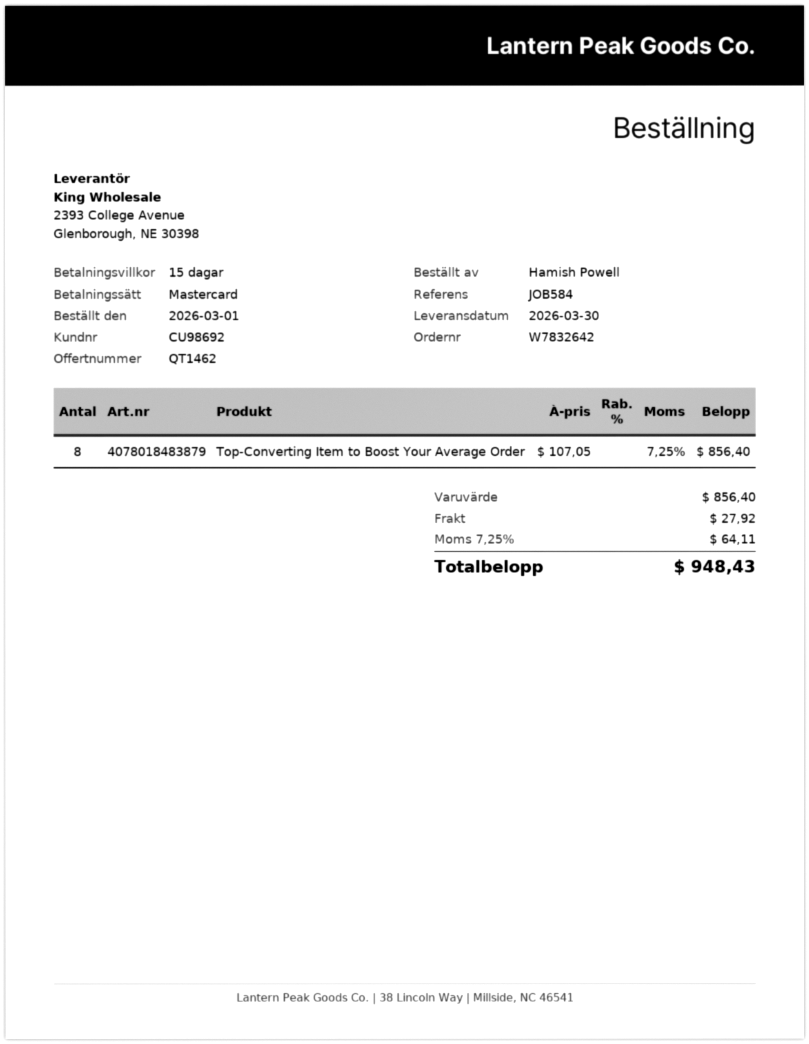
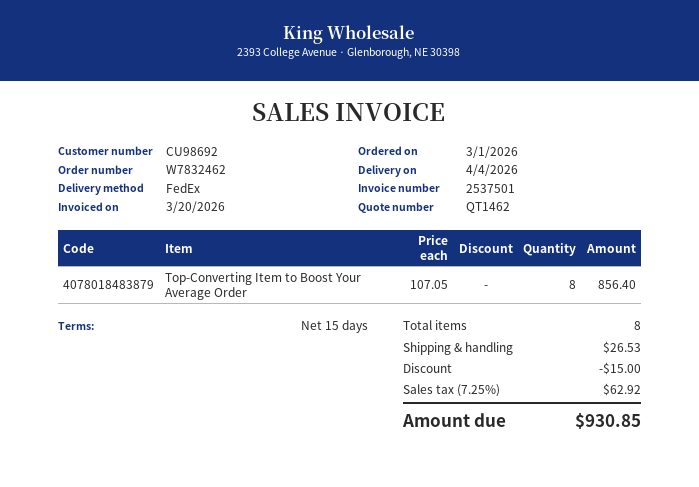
order number: W7832642 -> W7832462
delivery date: 2026-03-30 -> 2026-04-04
discount: none -> 15.00
shipping: 27.92 -> 26.53
tax: 7.25% = 64.11 -> 7.25% = 62.92
total: 948.43 -> 930.85

